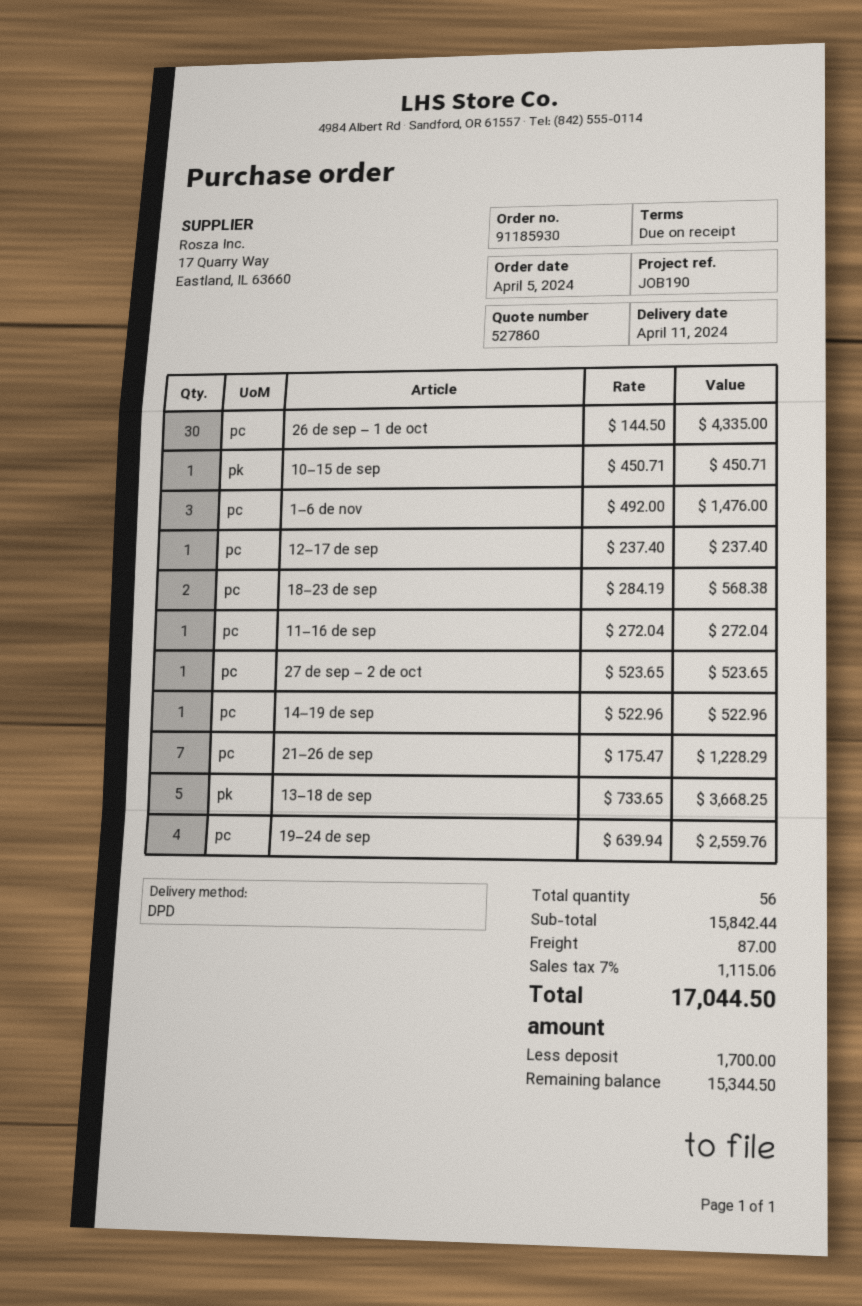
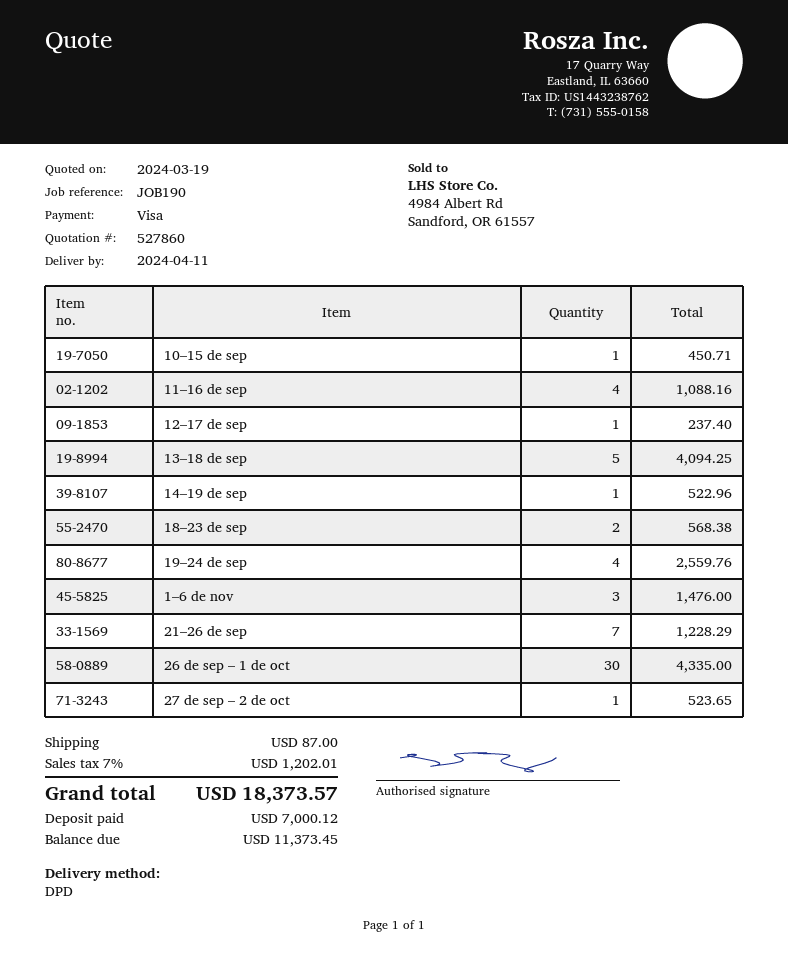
11–16 de sep: 1 for 272.04 -> 4 for 1088.16
13–18 de sep: 5 for 3668.25 -> 5 for 4094.25
tax: 7% = 1115.06 -> 7% = 1202.01
total: 17044.50 -> 18373.57
deposit: 1700.00 -> 7000.12
balance: 15344.50 -> 11373.45

